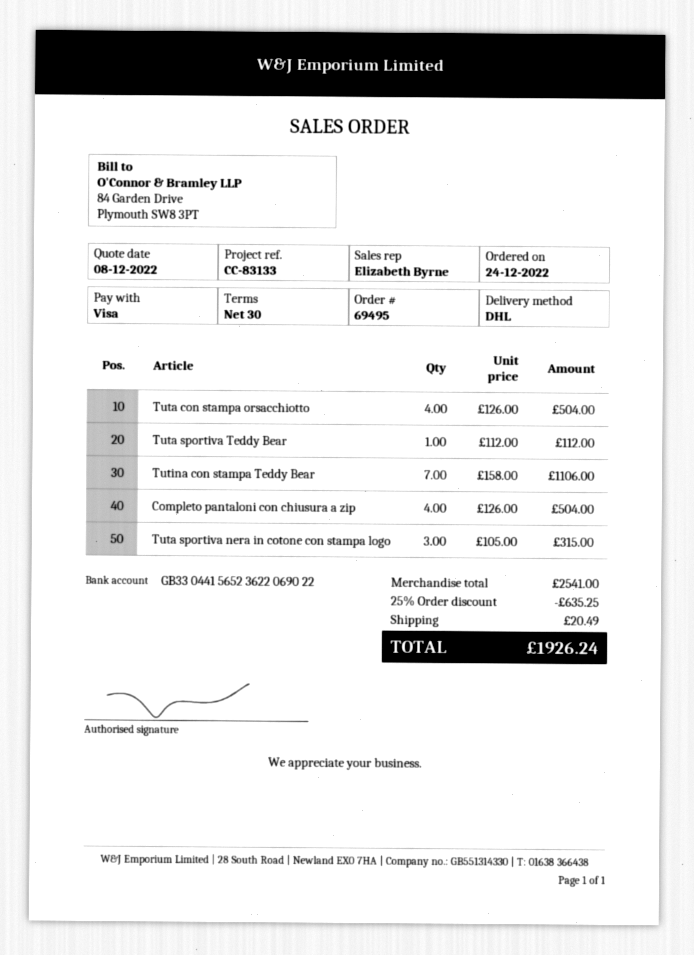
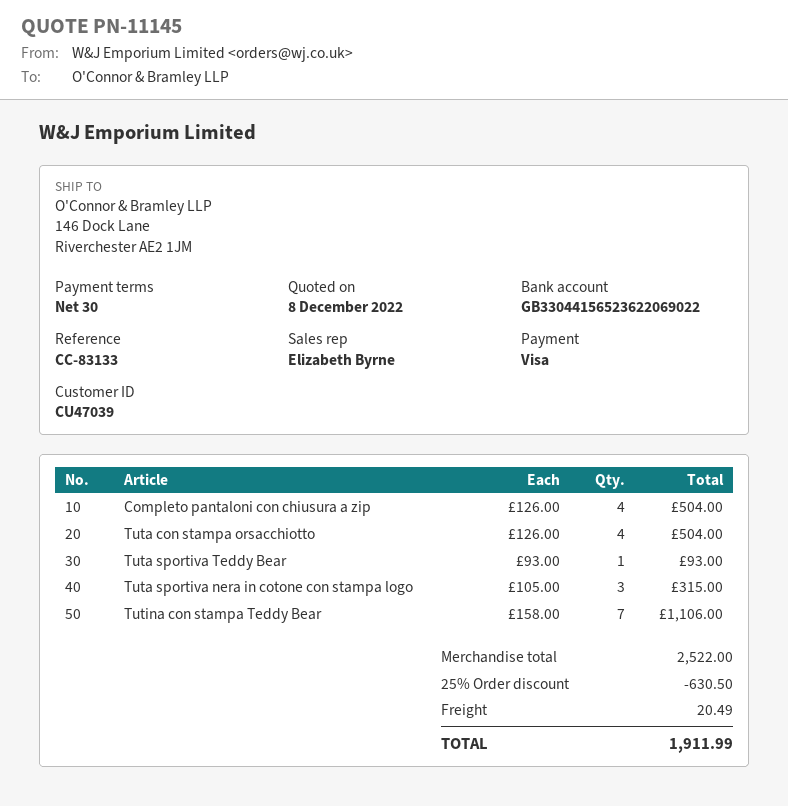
Tuta sportiva Teddy Bear: 1 x 112.00 = 112.00 -> 1 x 93.00 = 93.00
subtotal: 2541.00 -> 2522.00
discount: 25% = 635.25 -> 25% = 630.50
total: 1926.24 -> 1911.99

